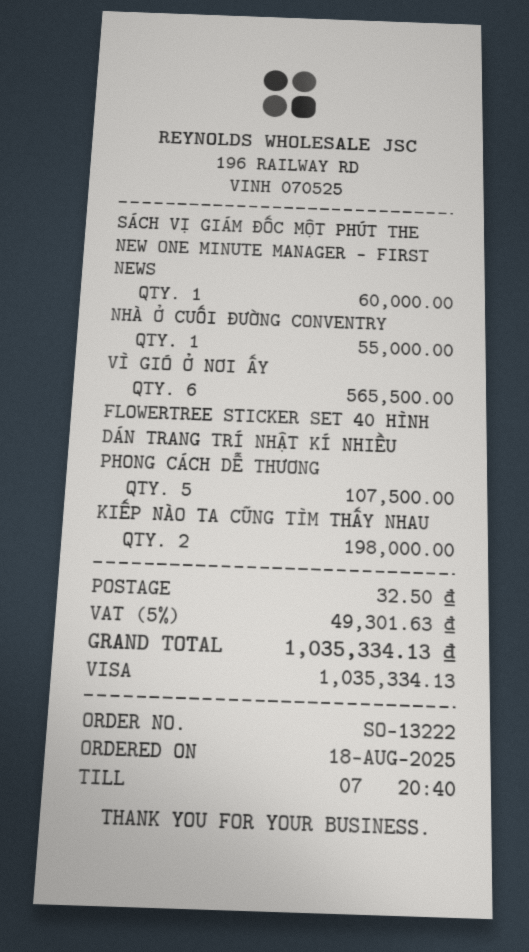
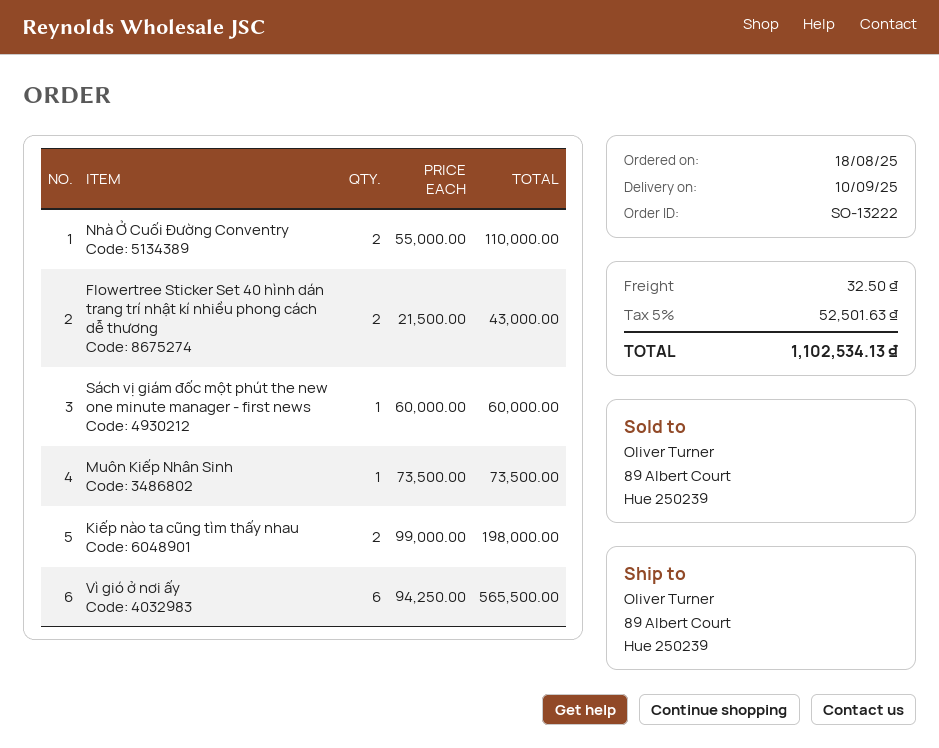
NHÀ Ở CUỐI ĐƯỜNG CONVENTRY: 1 for 55000.00 -> 2 for 110000.00
FLOWERTREE STICKER SET 40 HÌNH DÁN TRANG TRÍ NHẬT KÍ NHIỀU PHONG CÁCH DỄ THƯƠNG: 5 for 107500.00 -> 2 for 43000.00
Muôn Kiếp Nhân Sinh: none -> 1 for 73500.00
tax: 5% = 49301.63 -> 5% = 52501.63
total: 1035334.13 -> 1102534.13

